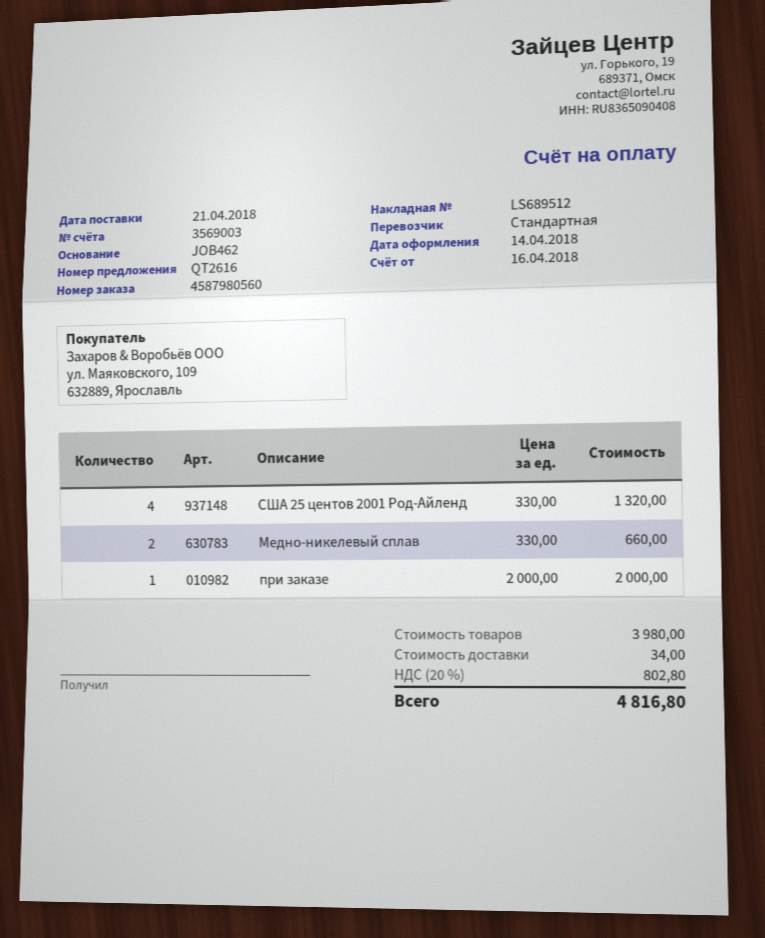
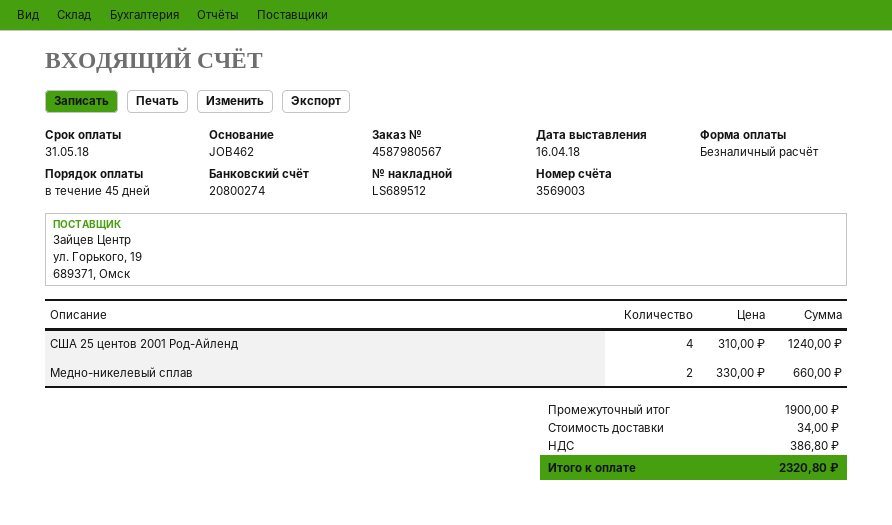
order number: 4587980560 -> 4587980567
США 25 центов 2001 Род-Айленд: 4 x 330.00 = 1320.00 -> 4 x 310.00 = 1240.00
при заказе: 1 x 2000.00 = 2000.00 -> none
subtotal: 3980.00 -> 1900.00
tax: 802.80 -> 386.80
total: 4816.80 -> 2320.80

